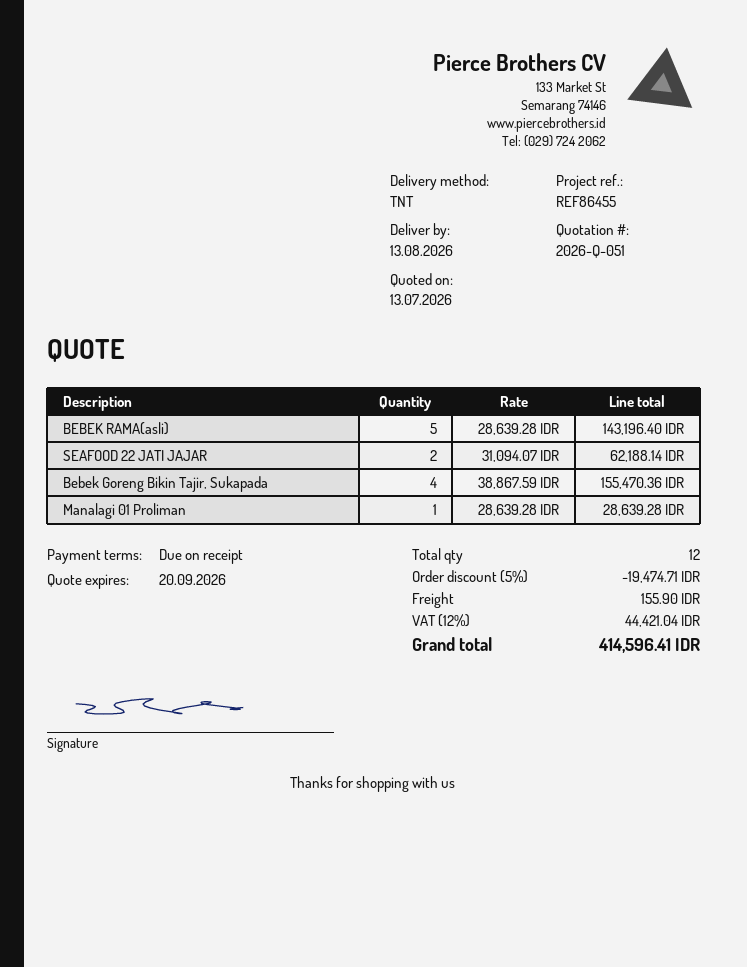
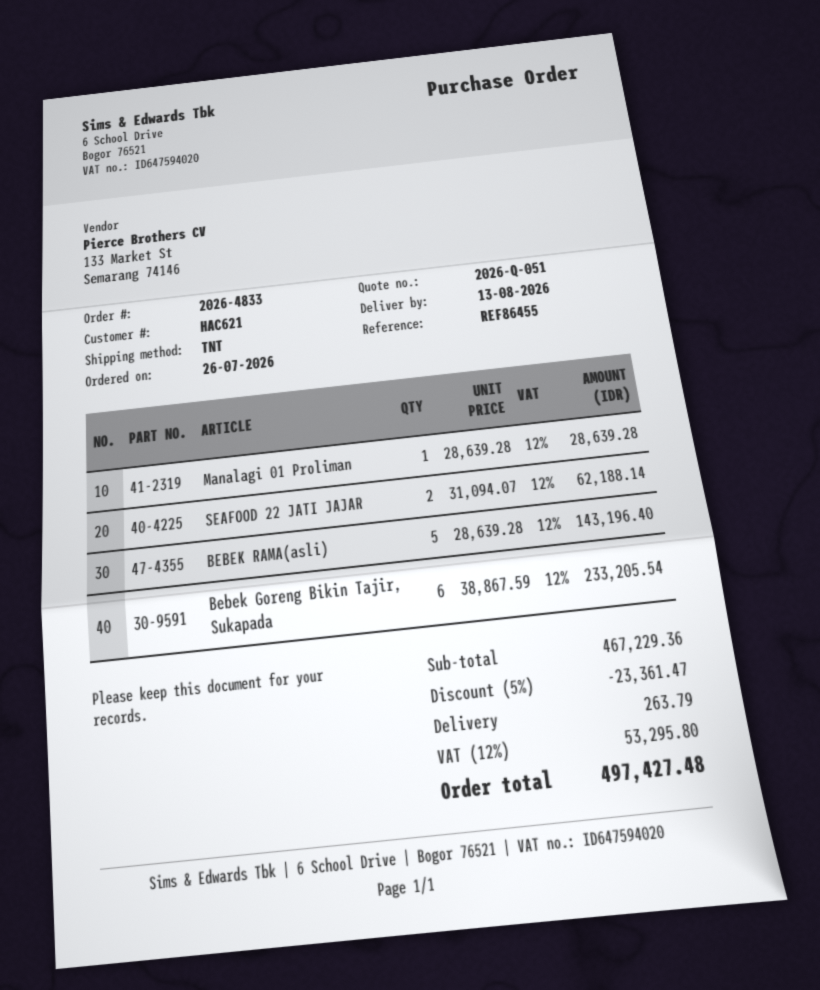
Bebek Goreng Bikin Tajir, Sukapada: 4 x 38867.59 = 155470.36 -> 6 x 38867.59 = 233205.54
discount: 5% = 19474.71 -> 5% = 23361.47
shipping: 155.90 -> 263.79
tax: 12% = 44421.04 -> 12% = 53295.80
total: 414596.41 -> 497427.48

